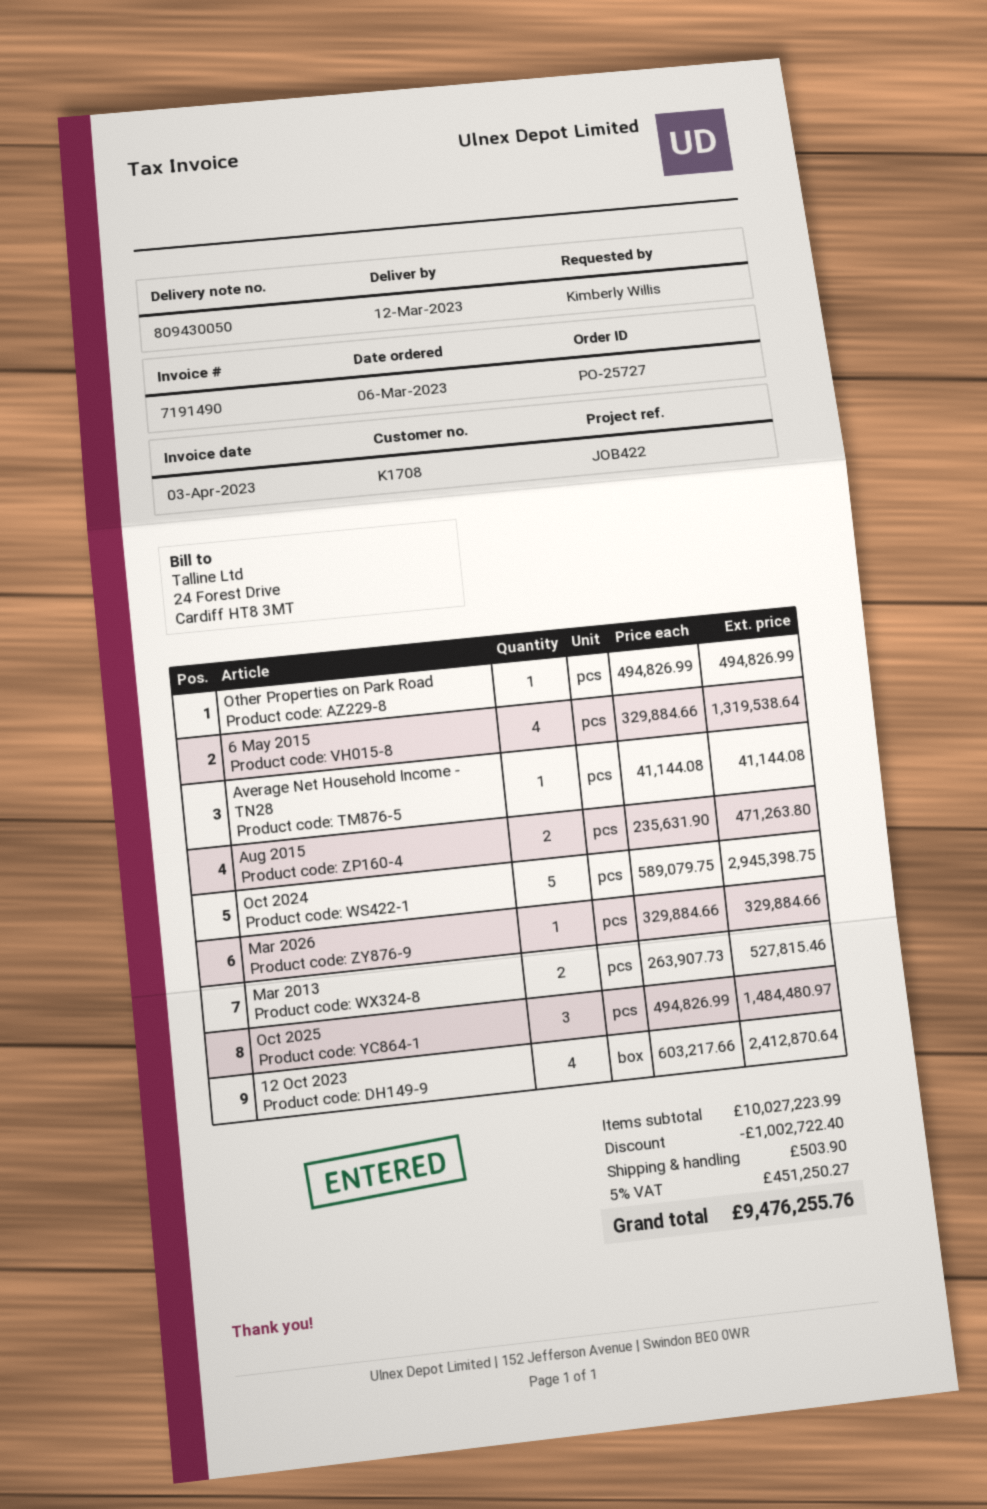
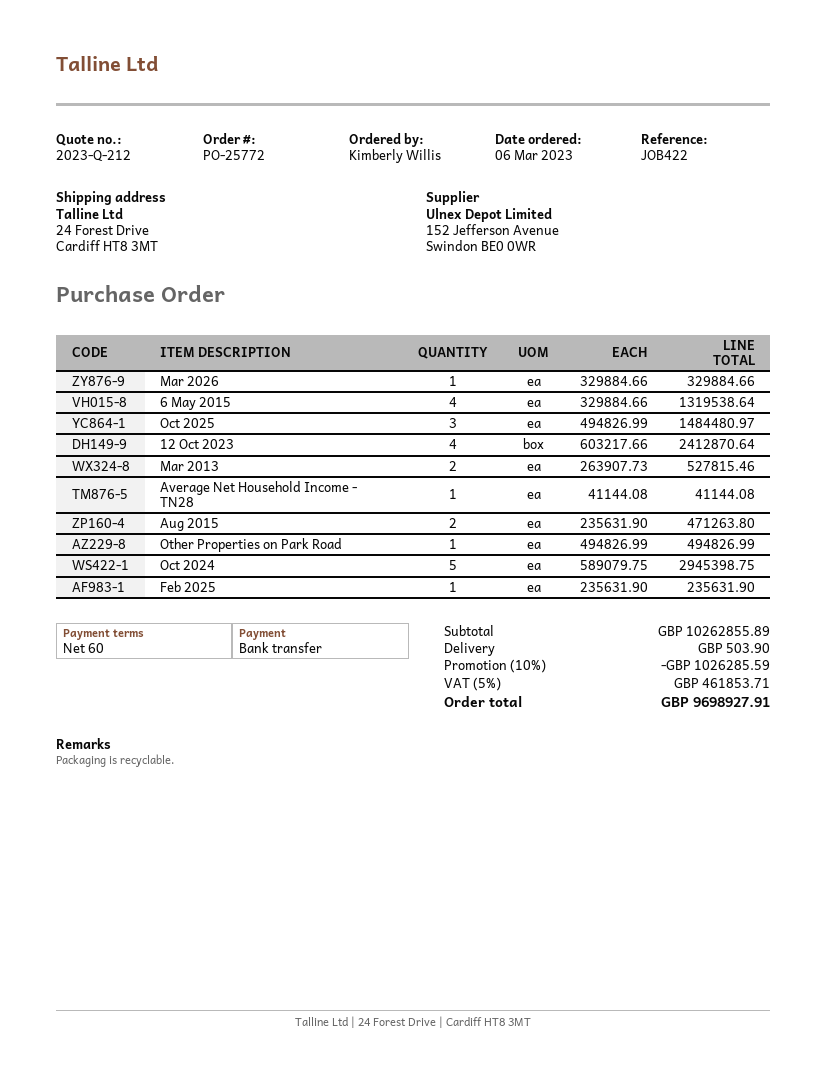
order number: PO-25727 -> PO-25772
Feb 2025: none -> 1 x 235631.90 = 235631.90
subtotal: 10027223.99 -> 10262855.89
discount: 1002722.40 -> 1026285.59
tax: 5% = 451250.27 -> 5% = 461853.71
total: 9476255.76 -> 9698927.91

